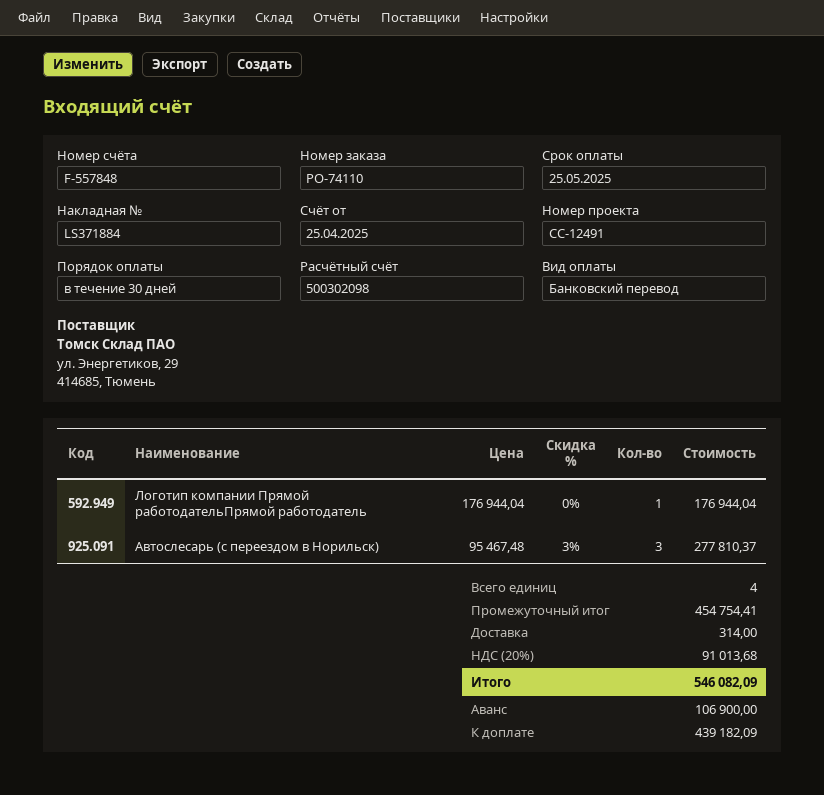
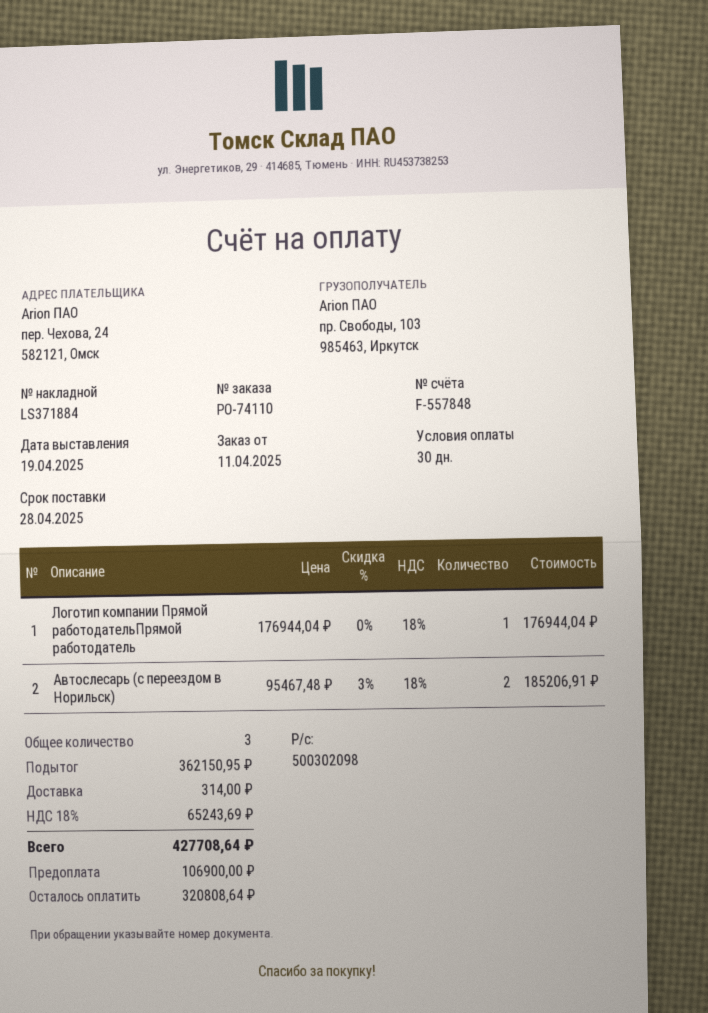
invoice date: 2025-04-25 -> 2025-04-19
Автослесарь (с переездом в Норильск): 3 x 95467.48 - 3% = 277810.37 -> 2 x 95467.48 - 3% = 185206.91
total quantity: 4 -> 3
subtotal: 454754.41 -> 362150.95
tax: 20% = 91013.68 -> 18% = 65243.69
total: 546082.09 -> 427708.64
balance: 439182.09 -> 320808.64

